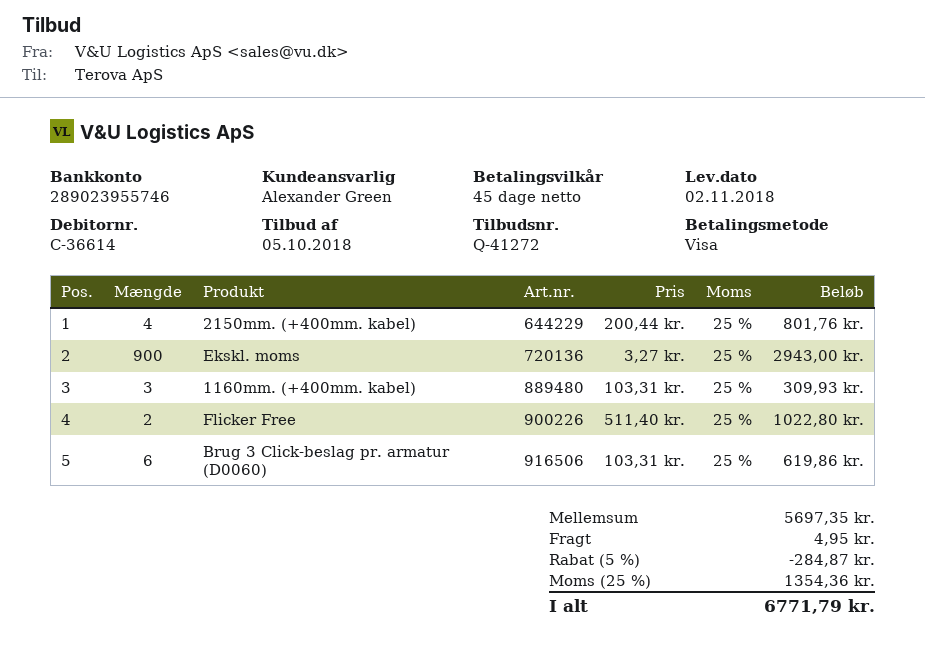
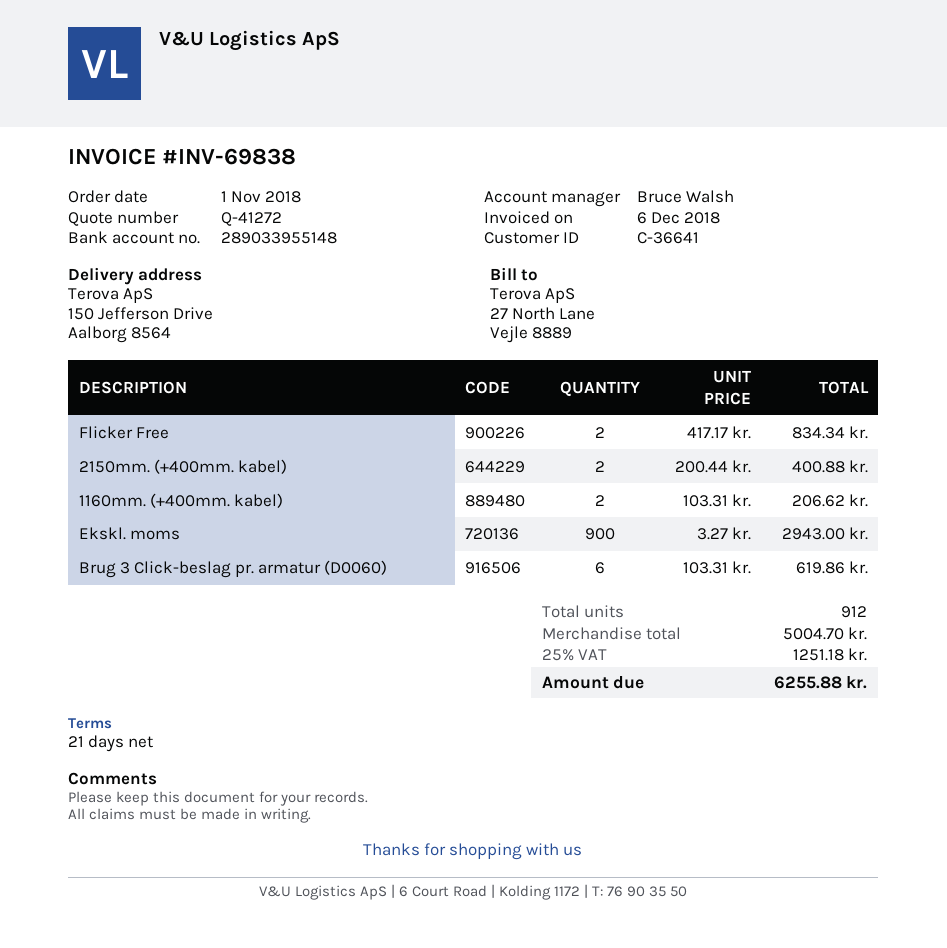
payment terms: 45 days -> 21 days
customer number: C-36614 -> C-36641
sales rep: Alexander Green -> Bruce Walsh
bank account: 289023955746 -> 289033955148
2150mm. (+400mm. kabel): 4 x 200.44 = 801.76 -> 2 x 200.44 = 400.88
1160mm. (+400mm. kabel): 3 x 103.31 = 309.93 -> 2 x 103.31 = 206.62
Flicker Free: 2 x 511.40 = 1022.80 -> 2 x 417.17 = 834.34
subtotal: 5697.35 -> 5004.70
discount: 5% = 284.87 -> none
shipping: 4.95 -> none
tax: 25% = 1354.36 -> 25% = 1251.18
total: 6771.79 -> 6255.88

